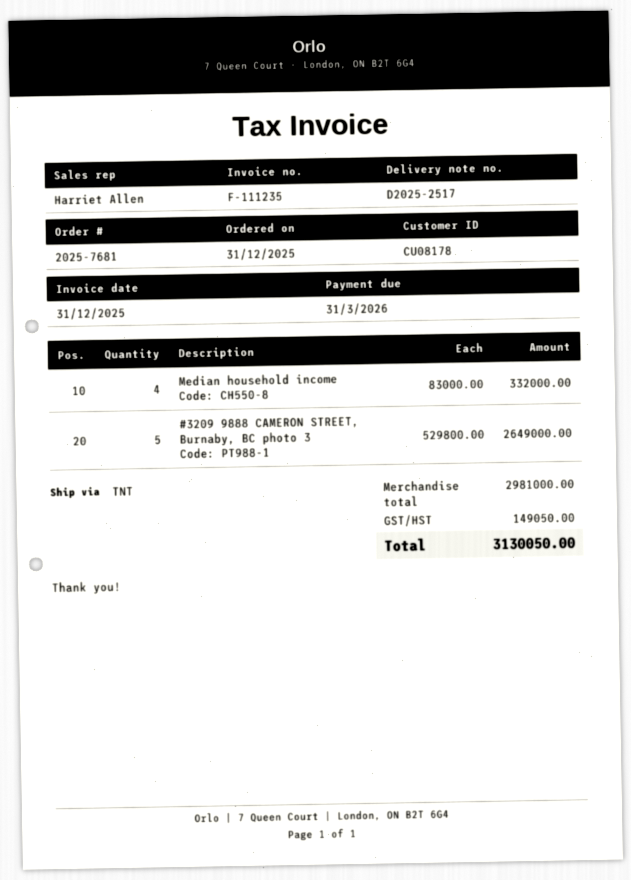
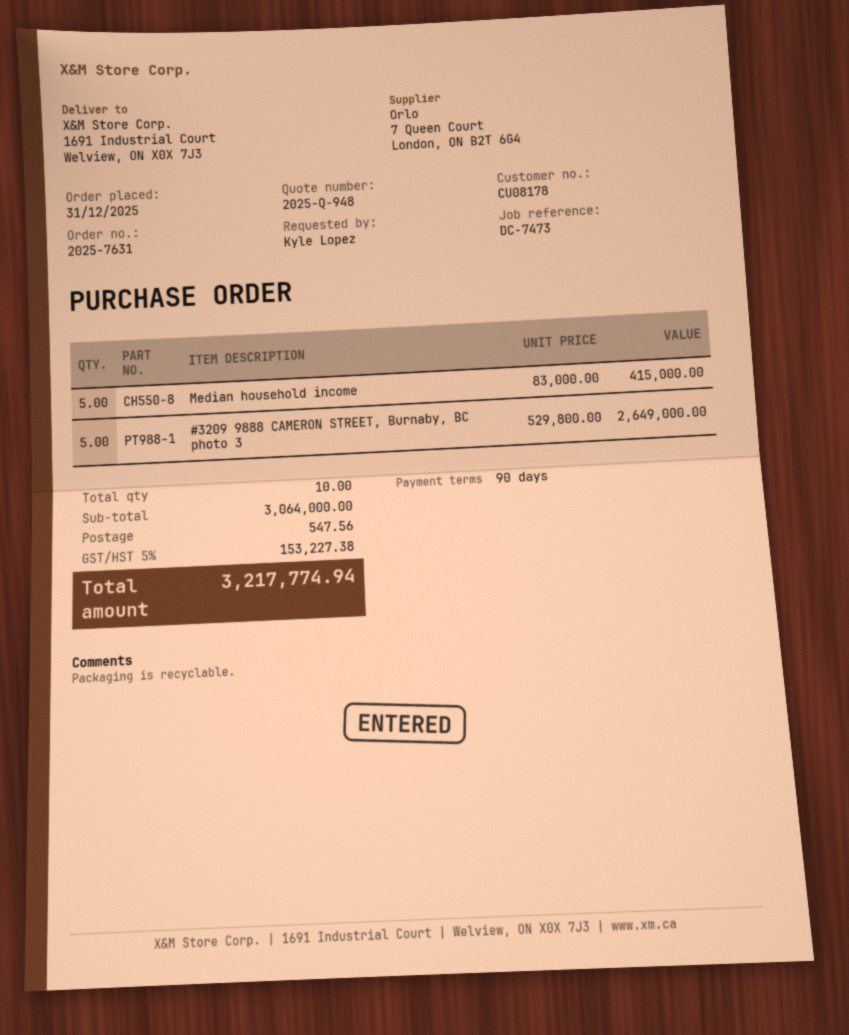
order number: 2025-7681 -> 2025-7631
Median household income: 4 x 83000.00 = 332000.00 -> 5 x 83000.00 = 415000.00
subtotal: 2981000.00 -> 3064000.00
shipping: none -> 547.56
tax: 149050.00 -> 153227.38
total: 3130050.00 -> 3217774.94

